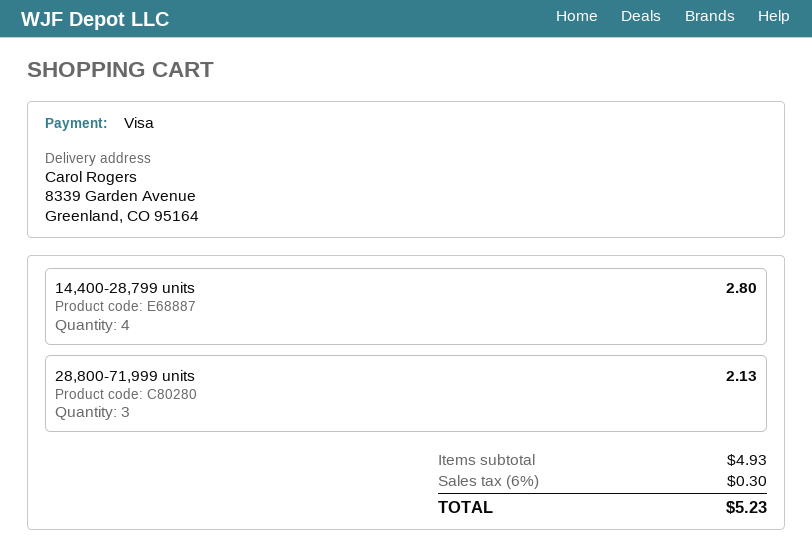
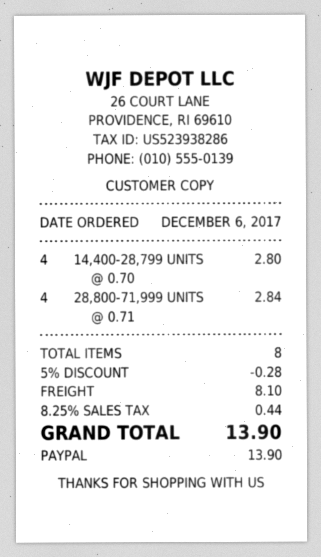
payment method: Visa -> PayPal
28,800-71,999 units: 3 for 2.13 -> 4 for 2.84
discount: none -> 5% = 0.28
shipping: none -> 8.10
tax: 6% = 0.30 -> 8.25% = 0.44
total: 5.23 -> 13.90

